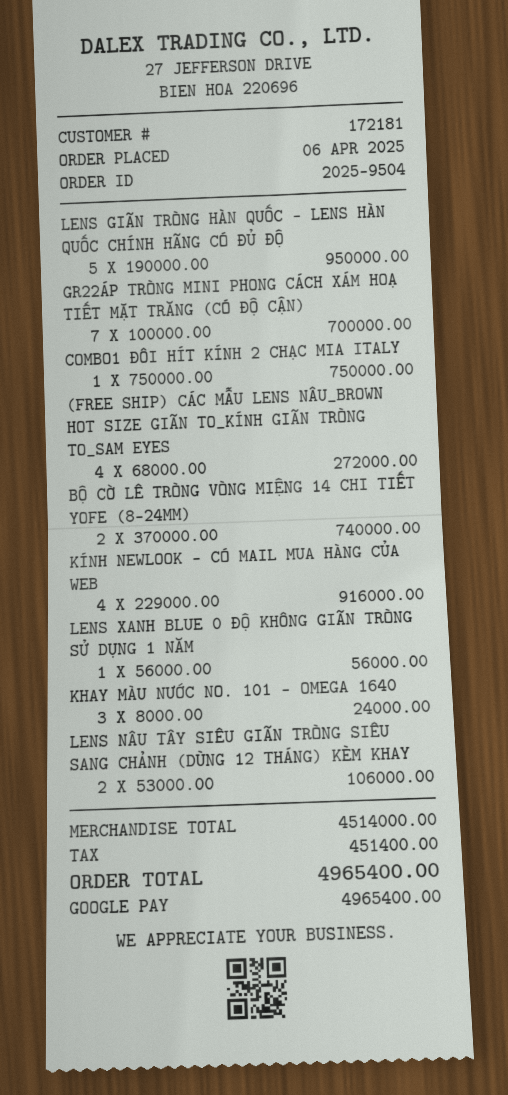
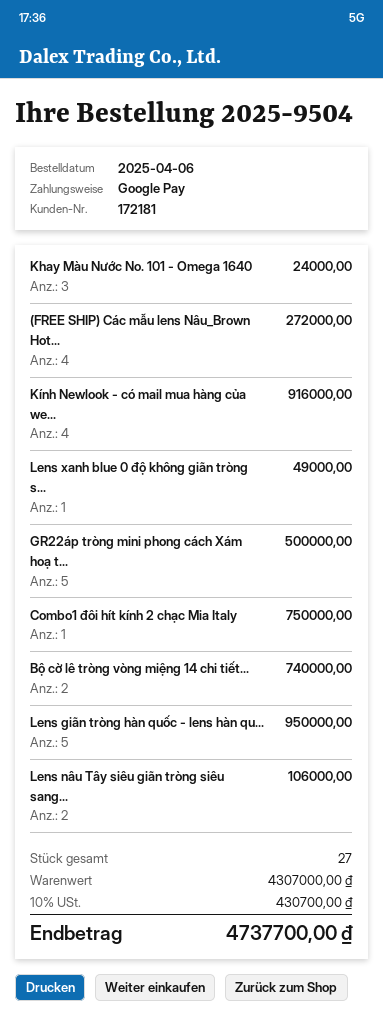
GR22ÁP TRÒNG MINI PHONG CÁCH XÁM HOẠ TIẾT MẶT TRĂNG (CÓ ĐỘ CẬN): 7 for 700000.00 -> 5 for 500000.00
LENS XANH BLUE 0 ĐỘ KHÔNG GIÃN TRÒNG SỬ DỤNG 1 NĂM: 1 for 56000.00 -> 1 for 49000.00
subtotal: 4514000.00 -> 4307000.00
tax: 451400.00 -> 430700.00
total: 4965400.00 -> 4737700.00

